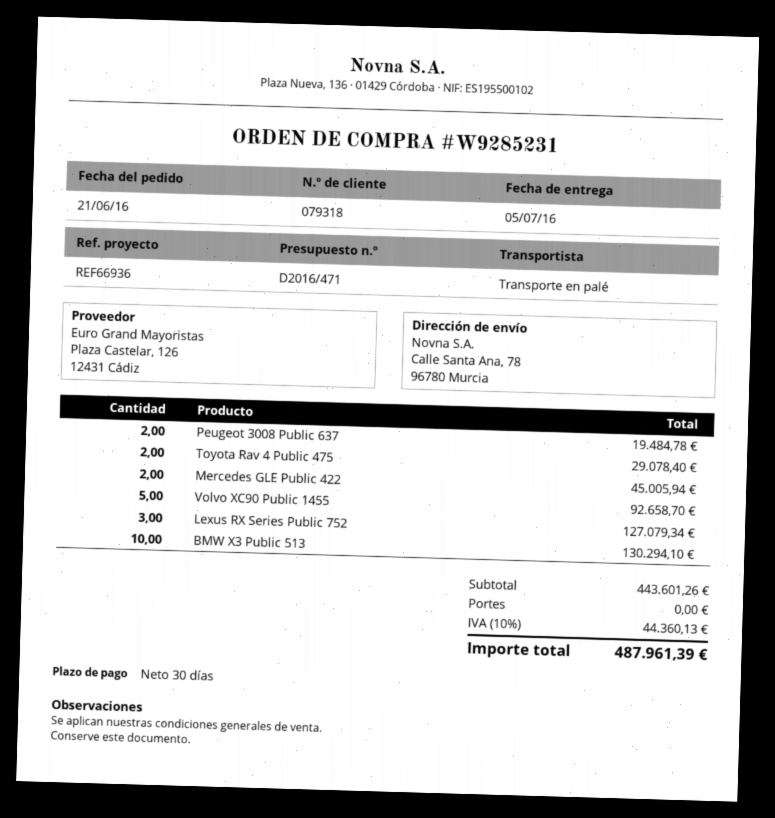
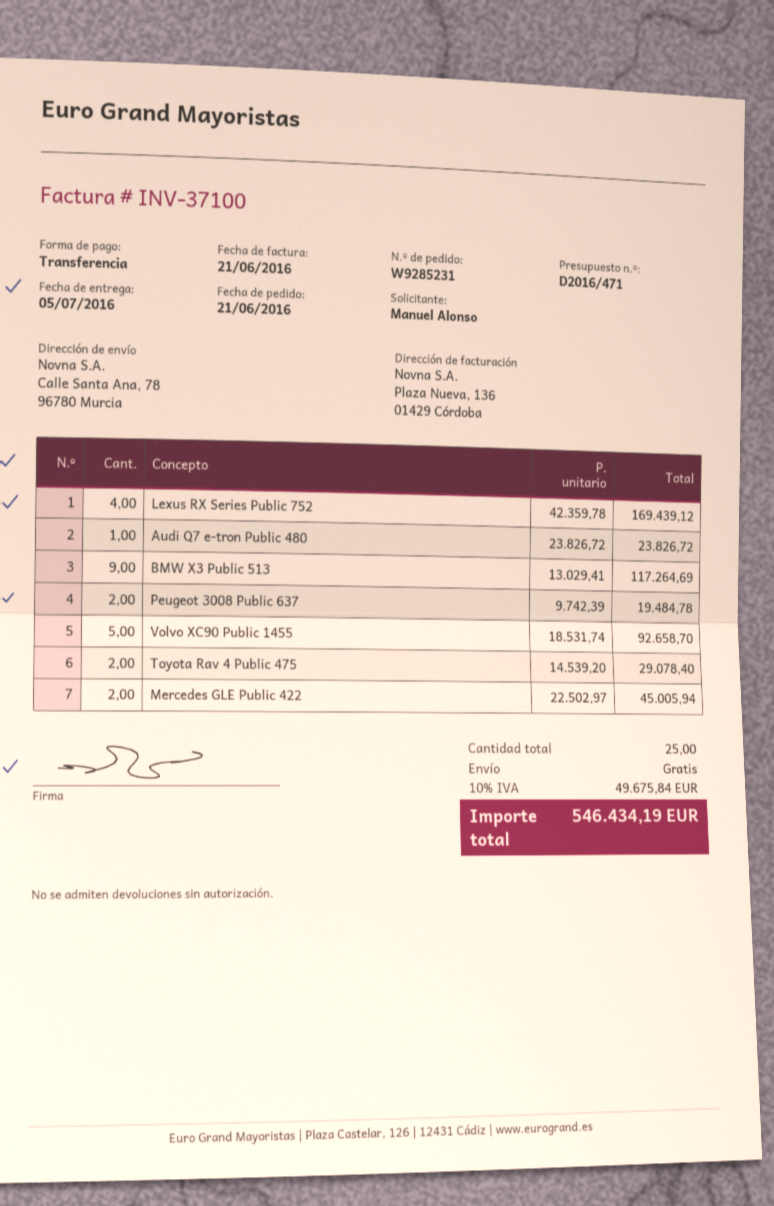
Lexus RX Series Public 752: 3 for 127079.34 -> 4 for 169439.12
BMW X3 Public 513: 10 for 130294.10 -> 9 for 117264.69
Audi Q7 e-tron Public 480: none -> 1 for 23826.72
tax: 10% = 44360.13 -> 10% = 49675.84
total: 487961.39 -> 546434.19

